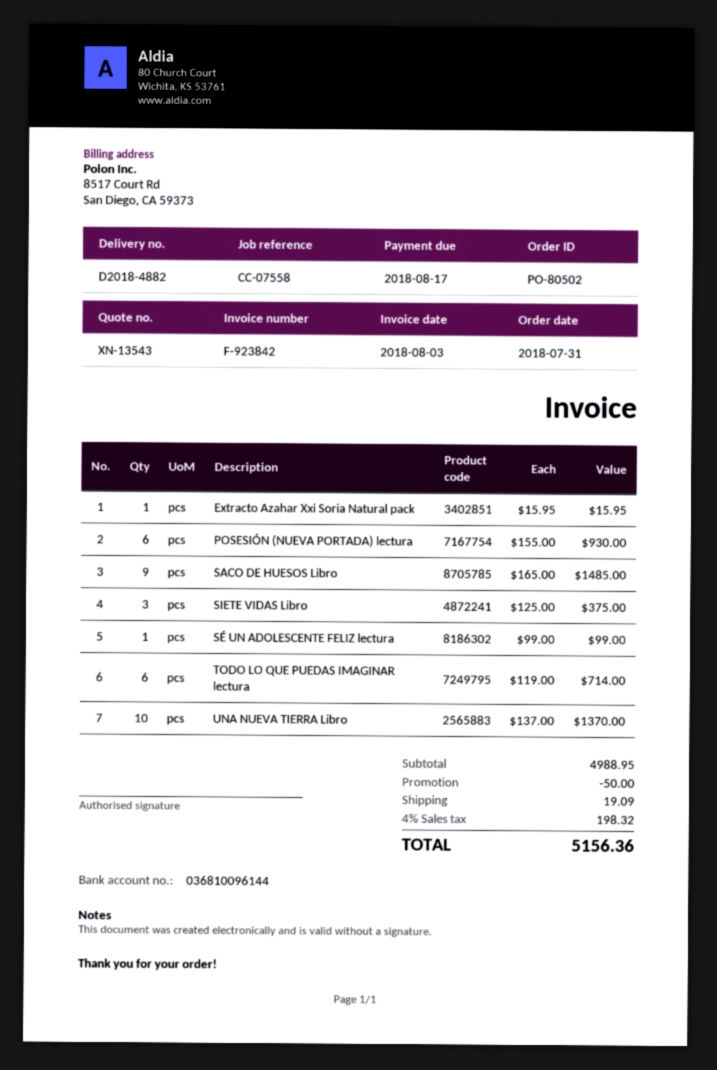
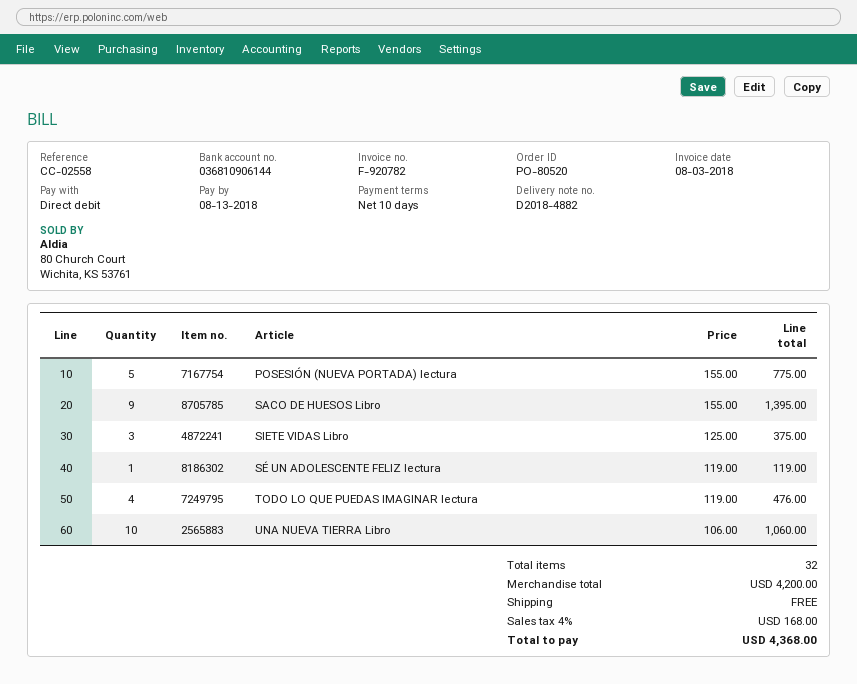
order number: PO-80502 -> PO-80520
invoice number: F-923842 -> F-920782
due date: 2018-08-17 -> 2018-08-13
reference: CC-07558 -> CC-02558
bank account: 036810096144 -> 036810906144
Extracto Azahar Xxi Soria Natural pack: 1 x 15.95 = 15.95 -> none
POSESIÓN (NUEVA PORTADA) lectura: 6 x 155.00 = 930.00 -> 5 x 155.00 = 775.00
SACO DE HUESOS Libro: 9 x 165.00 = 1485.00 -> 9 x 155.00 = 1395.00
SÉ UN ADOLESCENTE FELIZ lectura: 1 x 99.00 = 99.00 -> 1 x 119.00 = 119.00
TODO LO QUE PUEDAS IMAGINAR lectura: 6 x 119.00 = 714.00 -> 4 x 119.00 = 476.00
UNA NUEVA TIERRA Libro: 10 x 137.00 = 1370.00 -> 10 x 106.00 = 1060.00
subtotal: 4988.95 -> 4200.00
discount: 50.00 -> none
shipping: 19.09 -> 0.00
tax: 4% = 198.32 -> 4% = 168.00
total: 5156.36 -> 4368.00

